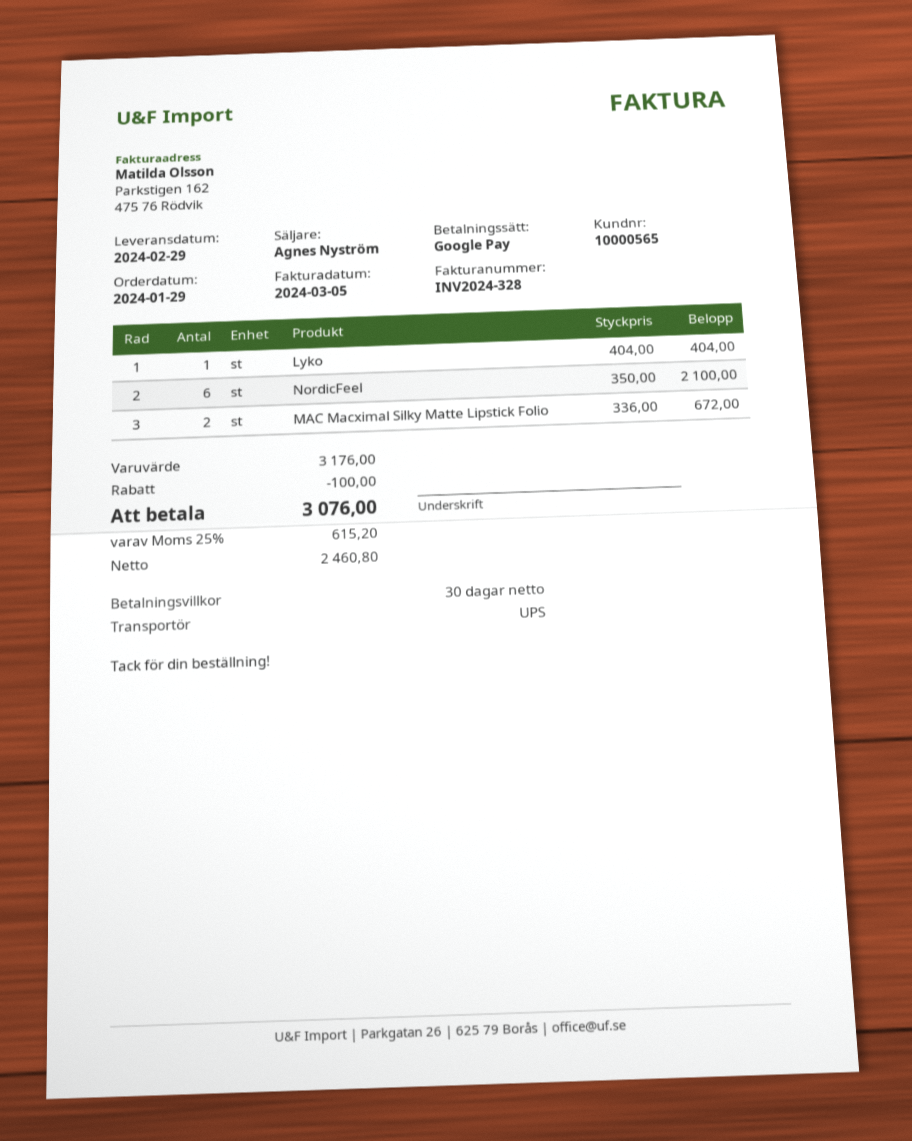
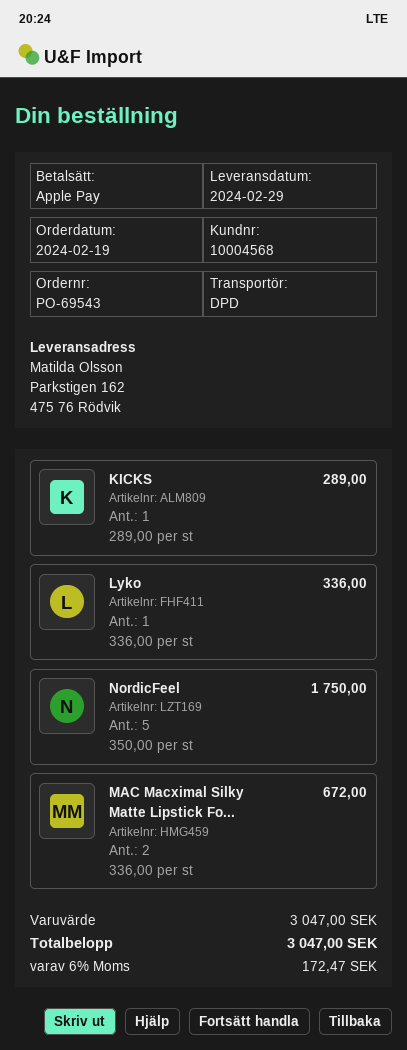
order date: 2024-01-29 -> 2024-02-19
customer number: 10000565 -> 10004568
payment method: Google Pay -> Apple Pay
shipping method: UPS -> DPD
Lyko: 1 x 404.00 = 404.00 -> 1 x 336.00 = 336.00
NordicFeel: 6 x 350.00 = 2100.00 -> 5 x 350.00 = 1750.00
KICKS: none -> 1 x 289.00 = 289.00
subtotal: 3176.00 -> 3047.00
discount: 100.00 -> none
tax: 25% = 615.20 -> 6% = 172.47
total: 3076.00 -> 3047.00

